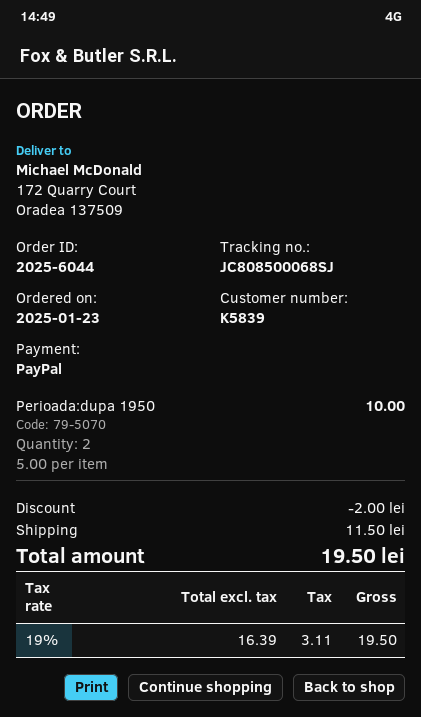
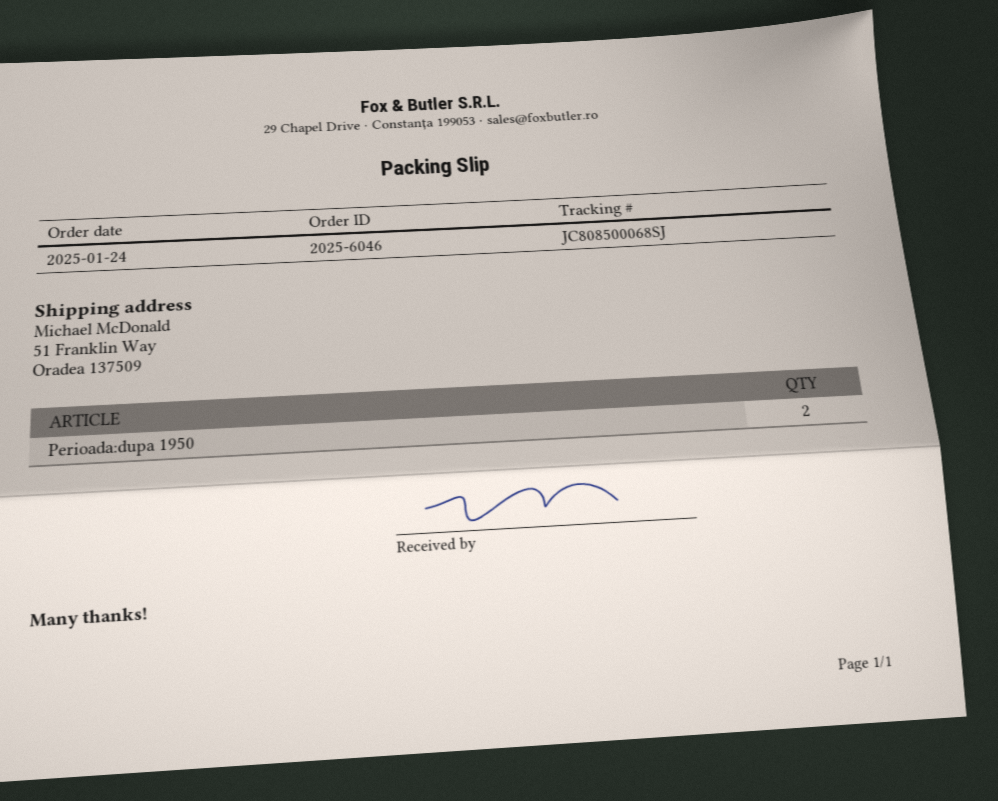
order number: 2025-6044 -> 2025-6046
order date: 2025-01-23 -> 2025-01-24
ship to: 172 Quarry Court, Oradea 137509 -> 51 Franklin Way, Oradea 137509

